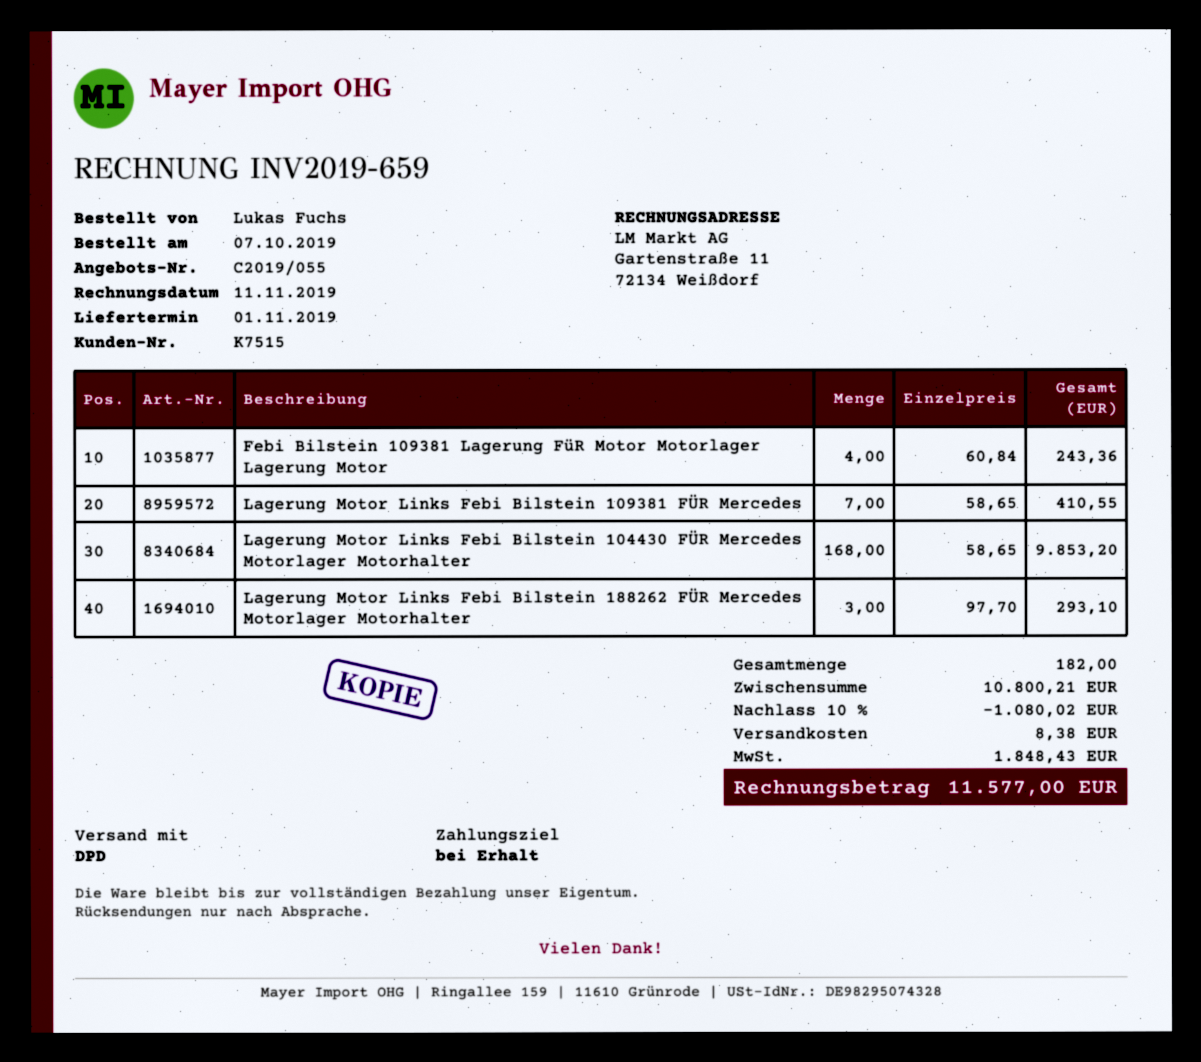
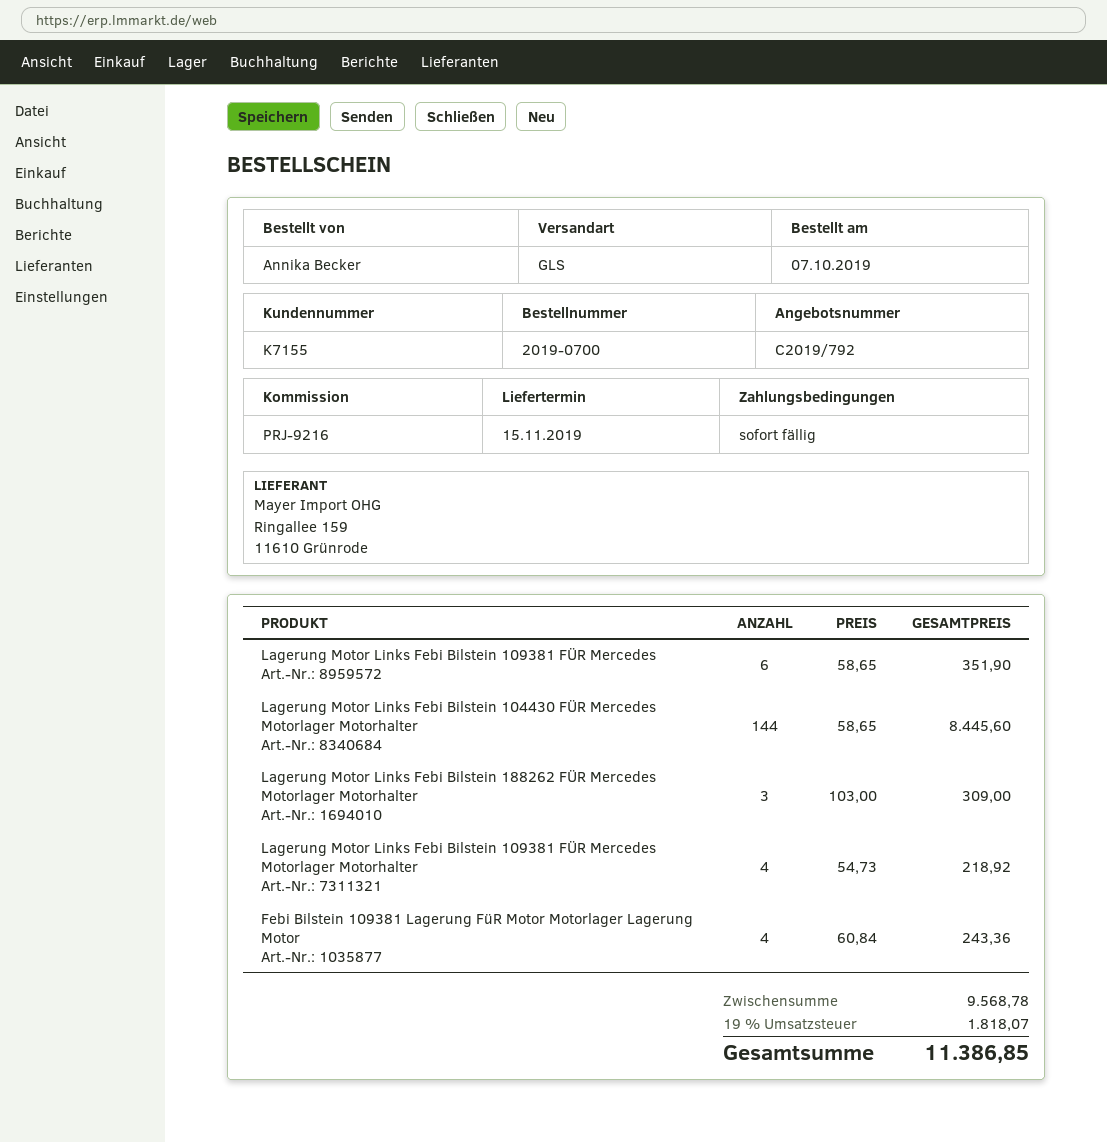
quote number: C2019/055 -> C2019/792
delivery date: 2019-11-01 -> 2019-11-15
customer number: K7515 -> K7155
ordered by: Lukas Fuchs -> Annika Becker
shipping method: DPD -> GLS
Lagerung Motor Links Febi Bilstein 109381 FÜR Mercedes: 7 x 58.65 = 410.55 -> 6 x 58.65 = 351.90
Lagerung Motor Links Febi Bilstein 104430 FÜR Mercedes Motorlager Motorhalter: 168 x 58.65 = 9853.20 -> 144 x 58.65 = 8445.60
Lagerung Motor Links Febi Bilstein 188262 FÜR Mercedes Motorlager Motorhalter: 3 x 97.70 = 293.10 -> 3 x 103.00 = 309.00
Lagerung Motor Links Febi Bilstein 109381 FÜR Mercedes Motorlager Motorhalter: none -> 4 x 54.73 = 218.92
subtotal: 10800.21 -> 9568.78
discount: 10% = 1080.02 -> none
shipping: 8.38 -> none
tax: 1848.43 -> 1818.07
total: 11577.00 -> 11386.85

